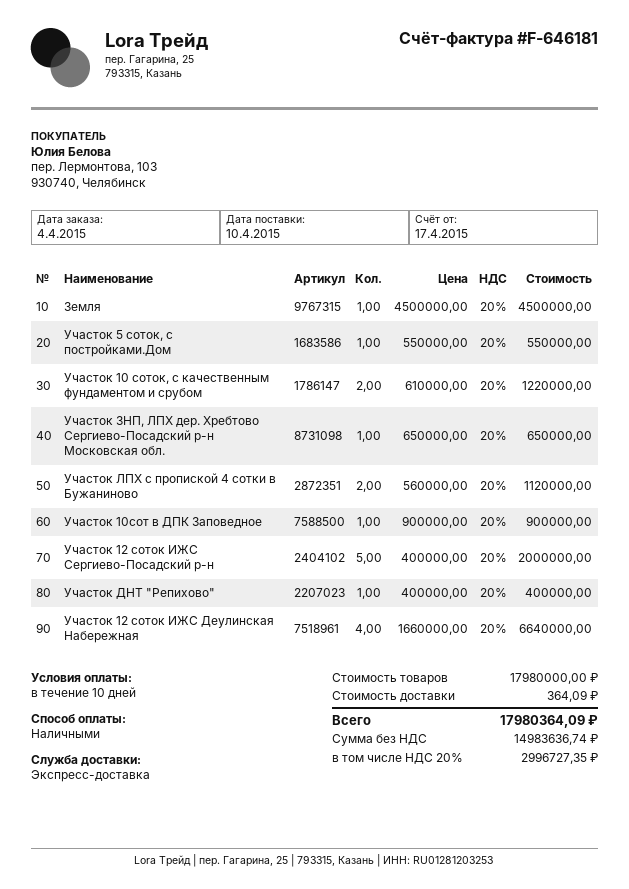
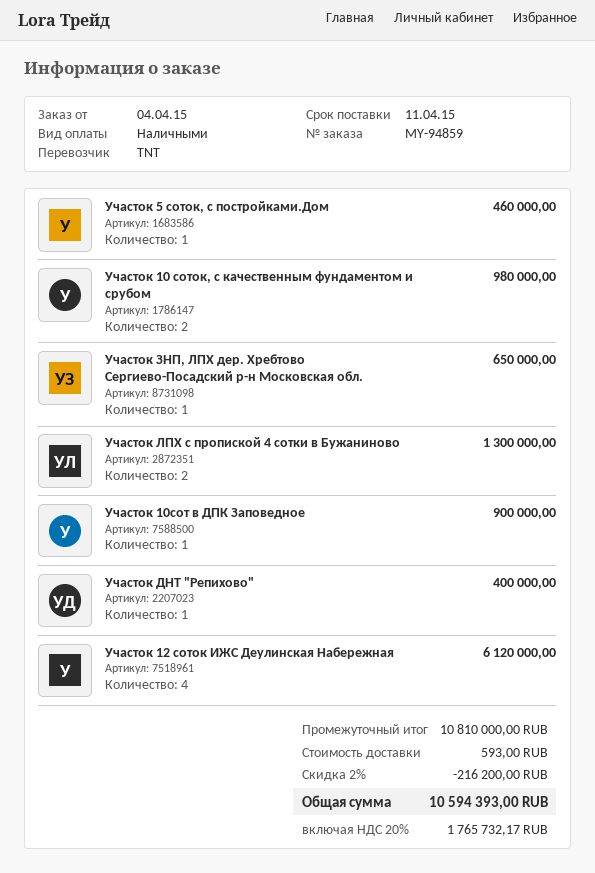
delivery date: 2015-04-10 -> 2015-04-11
shipping method: express -> TNT
Земля: 1 for 4500000.00 -> none
Участок 5 соток, с постройками.Дом: 1 for 550000.00 -> 1 for 460000.00
Участок 10 соток, с качественным фундаментом и срубом: 2 for 1220000.00 -> 2 for 980000.00
Участок ЛПХ с пропиской 4 сотки в Бужаниново: 2 for 1120000.00 -> 2 for 1300000.00
Участок 12 соток ИЖС Сергиево-Посадский р-н: 5 for 2000000.00 -> none
Участок 12 соток ИЖС Деулинская Набережная: 4 for 6640000.00 -> 4 for 6120000.00
subtotal: 17980000.00 -> 10810000.00
discount: none -> 2% = 216200.00
shipping: 364.09 -> 593.00
tax: 20% = 2996727.35 -> 20% = 1765732.17
total: 17980364.09 -> 10594393.00

